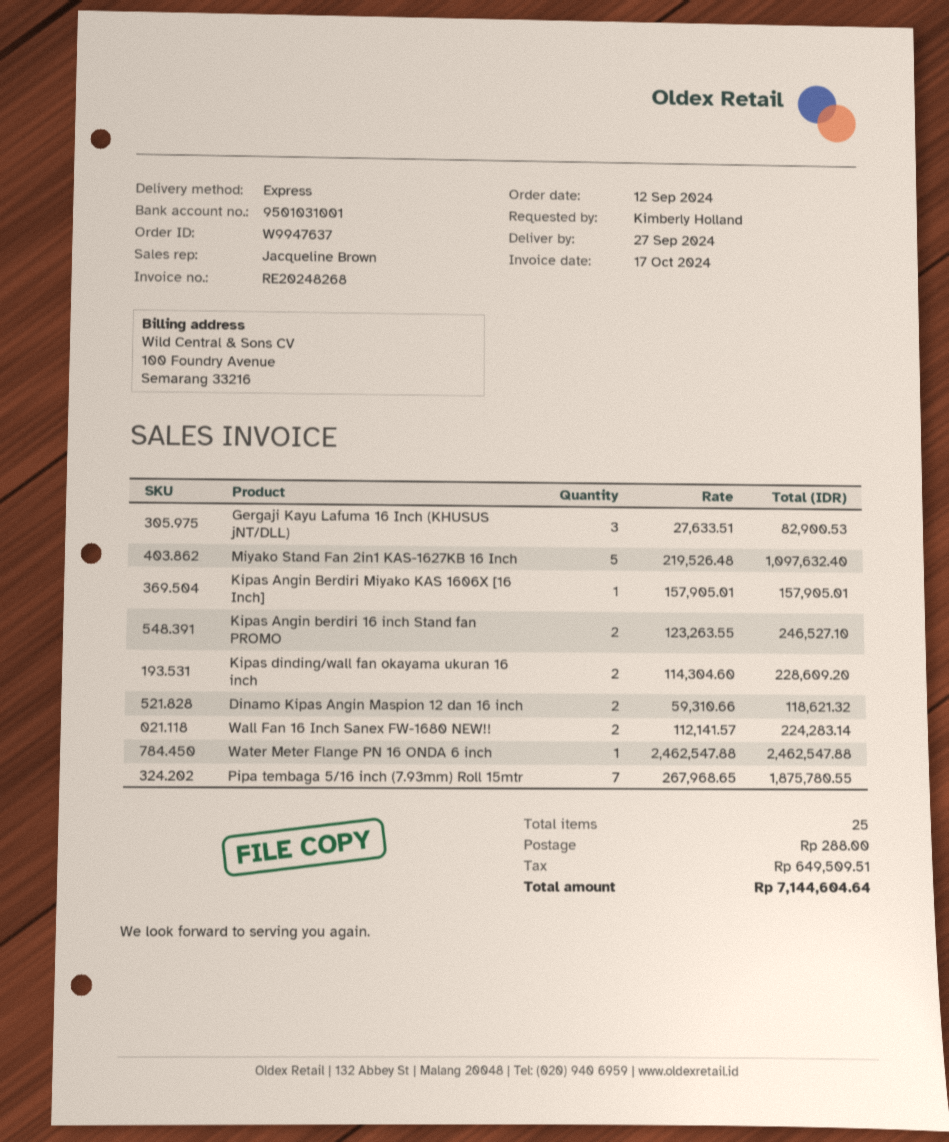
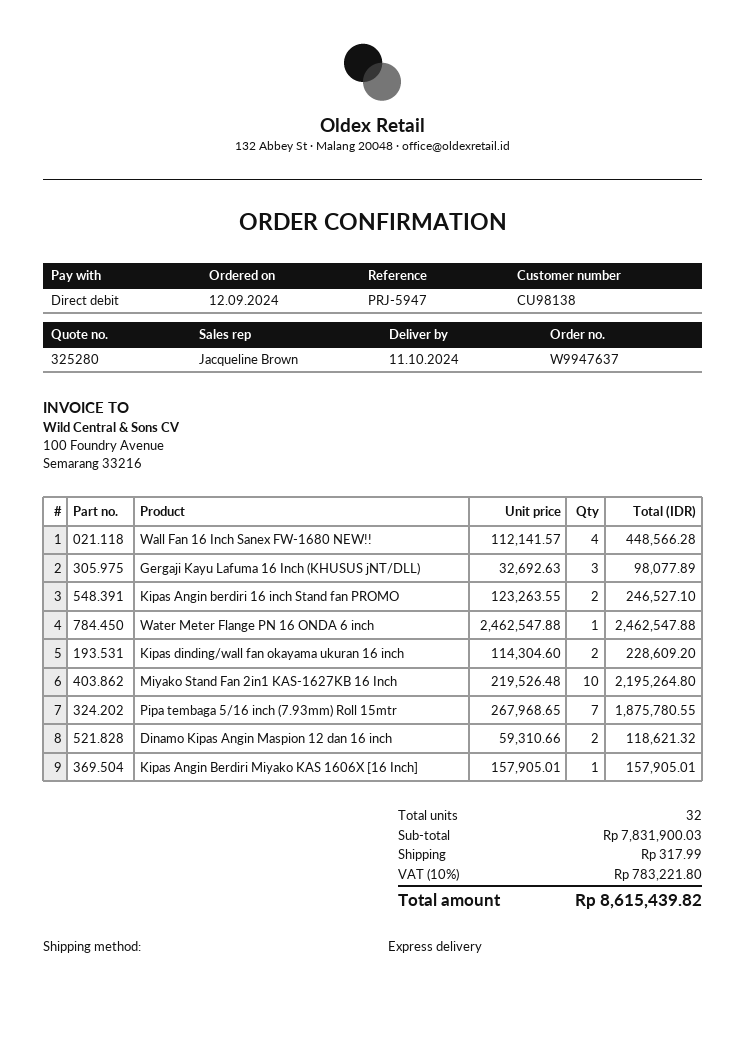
delivery date: 2024-09-27 -> 2024-10-11
Gergaji Kayu Lafuma 16 Inch (KHUSUS jNT/DLL): 3 x 27633.51 = 82900.53 -> 3 x 32692.63 = 98077.89
Miyako Stand Fan 2in1 KAS-1627KB 16 Inch: 5 x 219526.48 = 1097632.40 -> 10 x 219526.48 = 2195264.80
Wall Fan 16 Inch Sanex FW-1680 NEW!!: 2 x 112141.57 = 224283.14 -> 4 x 112141.57 = 448566.28
total quantity: 25 -> 32
shipping: 288.00 -> 317.99
tax: 649509.51 -> 783221.80
total: 7144604.64 -> 8615439.82

